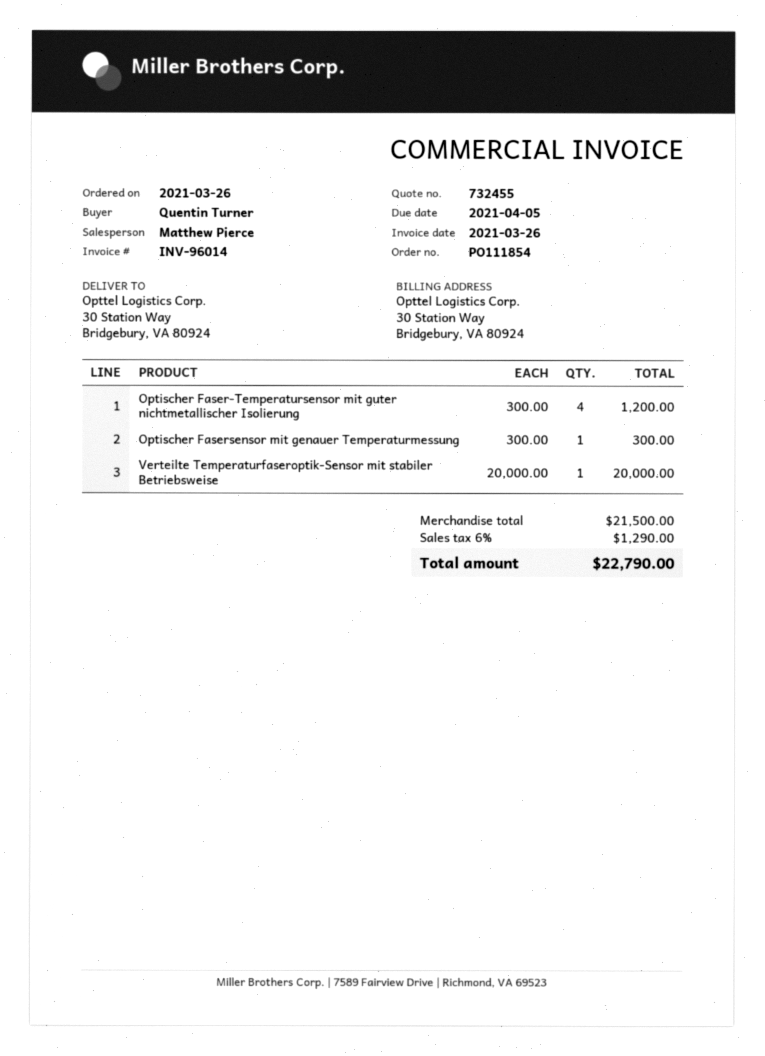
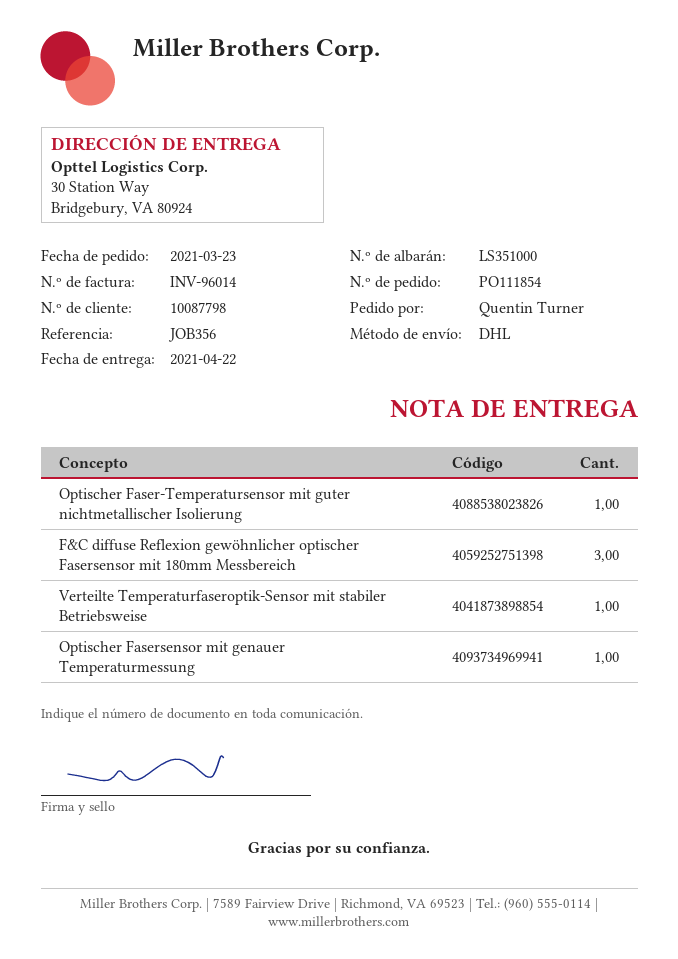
order date: 2021-03-26 -> 2021-03-23
Optischer Faser-Temperatursensor mit guter nichtmetallischer Isolierung: 4 -> 1
F&C diffuse Reflexion gewöhnlicher optischer Fasersensor mit 180mm Messbereich: none -> 3

